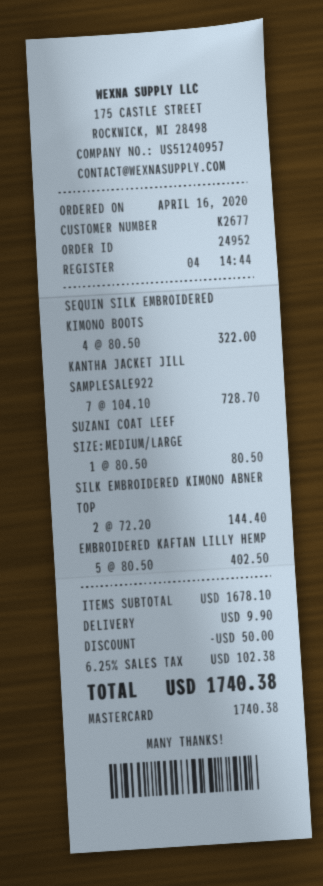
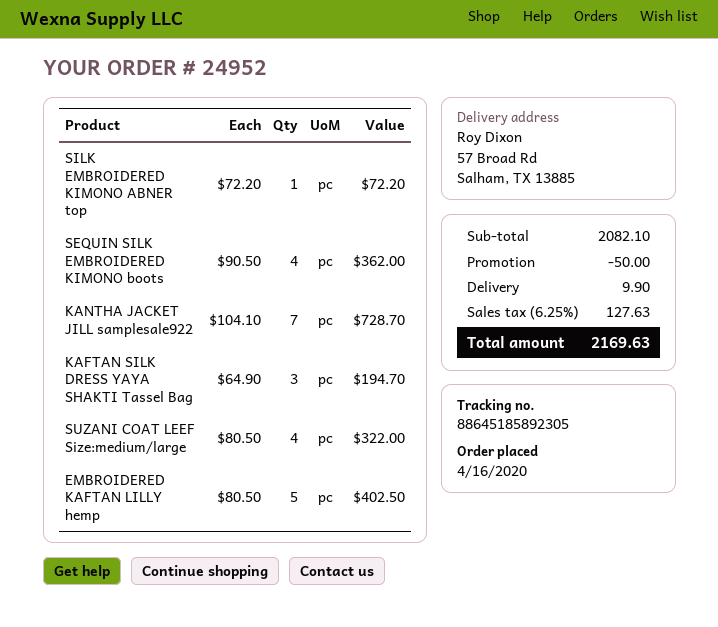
SEQUIN SILK EMBROIDERED KIMONO BOOTS: 4 x 80.50 = 322.00 -> 4 x 90.50 = 362.00
SUZANI COAT LEEF SIZE:MEDIUM/LARGE: 1 x 80.50 = 80.50 -> 4 x 80.50 = 322.00
SILK EMBROIDERED KIMONO ABNER TOP: 2 x 72.20 = 144.40 -> 1 x 72.20 = 72.20
KAFTAN SILK DRESS YAYA SHAKTI Tassel Bag: none -> 3 x 64.90 = 194.70
subtotal: 1678.10 -> 2082.10
tax: 6.25% = 102.38 -> 6.25% = 127.63
total: 1740.38 -> 2169.63

